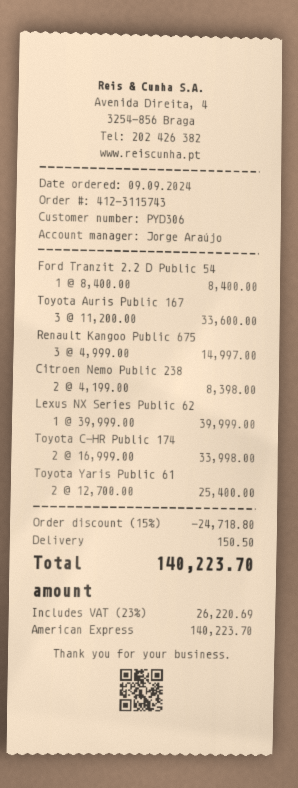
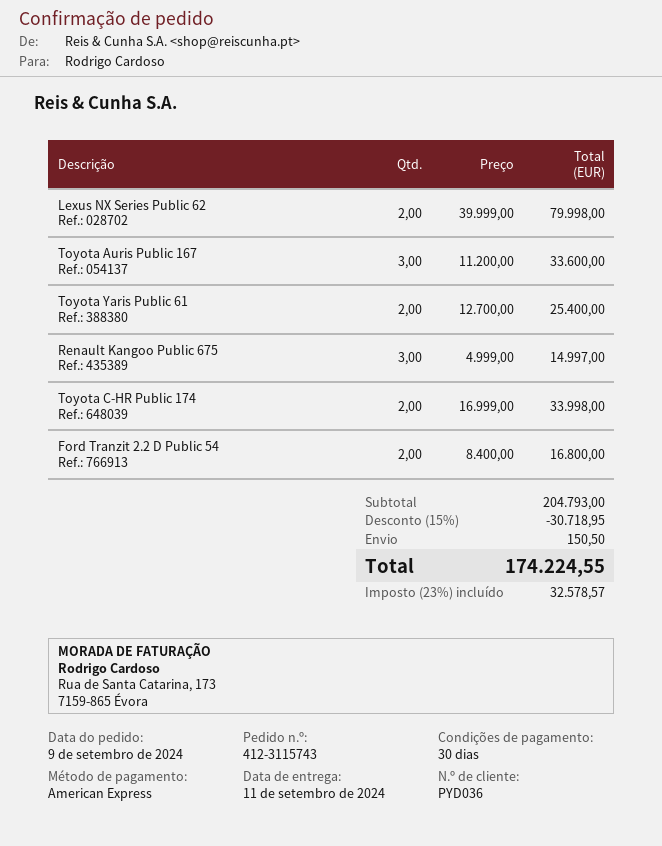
customer number: PYD306 -> PYD036
Ford Tranzit 2.2 D Public 54: 1 x 8400.00 = 8400.00 -> 2 x 8400.00 = 16800.00
Citroen Nemo Public 238: 2 x 4199.00 = 8398.00 -> none
Lexus NX Series Public 62: 1 x 39999.00 = 39999.00 -> 2 x 39999.00 = 79998.00
discount: 15% = 24718.80 -> 15% = 30718.95
tax: 23% = 26220.69 -> 23% = 32578.57
total: 140223.70 -> 174224.55

